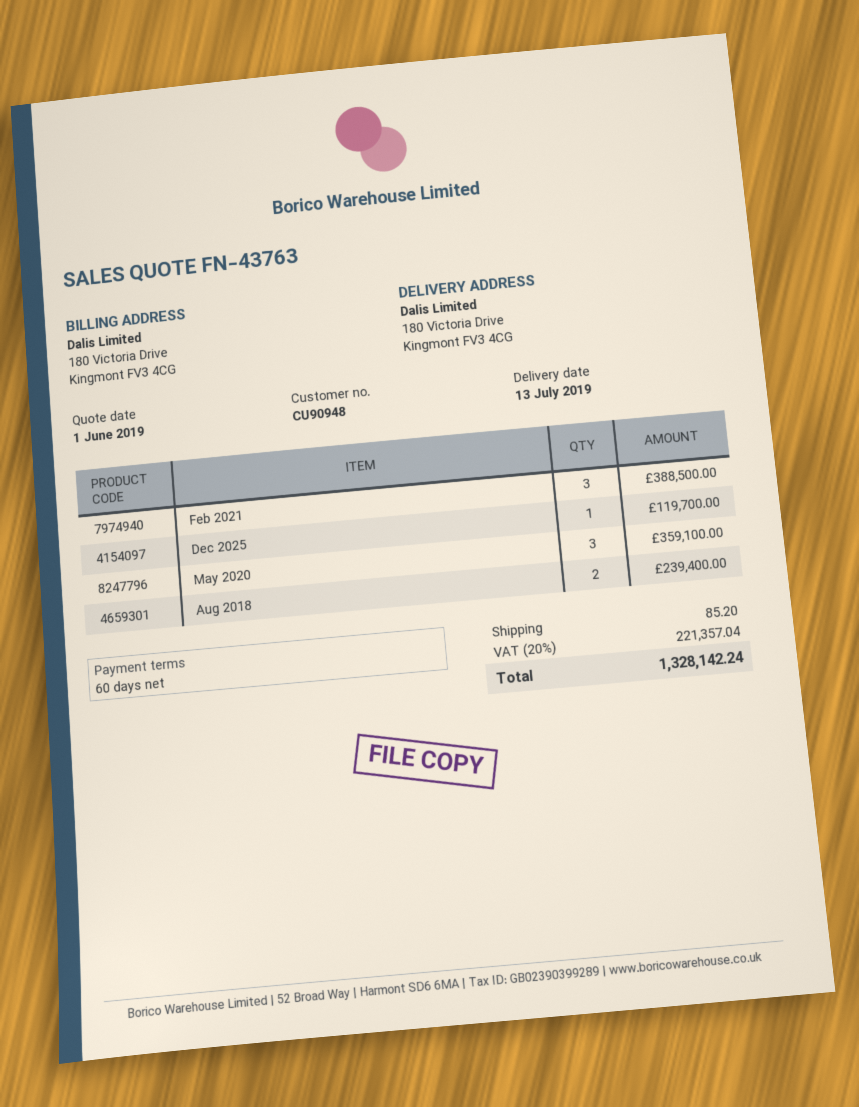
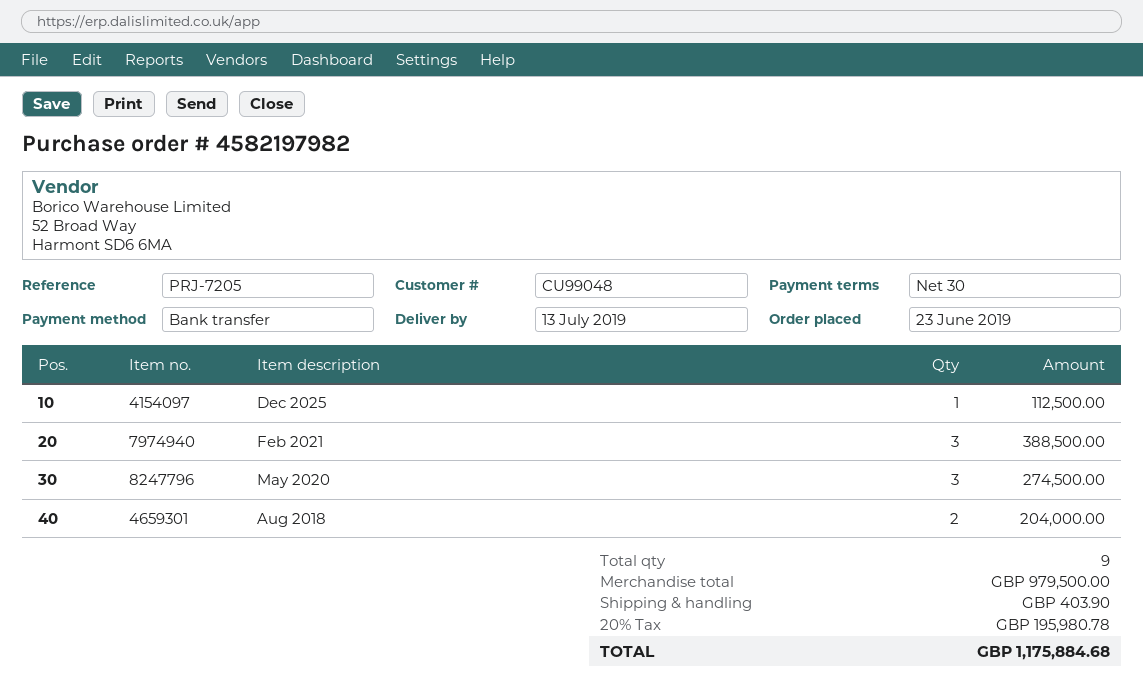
payment terms: 60 days -> 30 days
customer number: CU90948 -> CU99048
Dec 2025: 1 for 119700.00 -> 1 for 112500.00
May 2020: 3 for 359100.00 -> 3 for 274500.00
Aug 2018: 2 for 239400.00 -> 2 for 204000.00
shipping: 85.20 -> 403.90
tax: 20% = 221357.04 -> 20% = 195980.78
total: 1328142.24 -> 1175884.68

